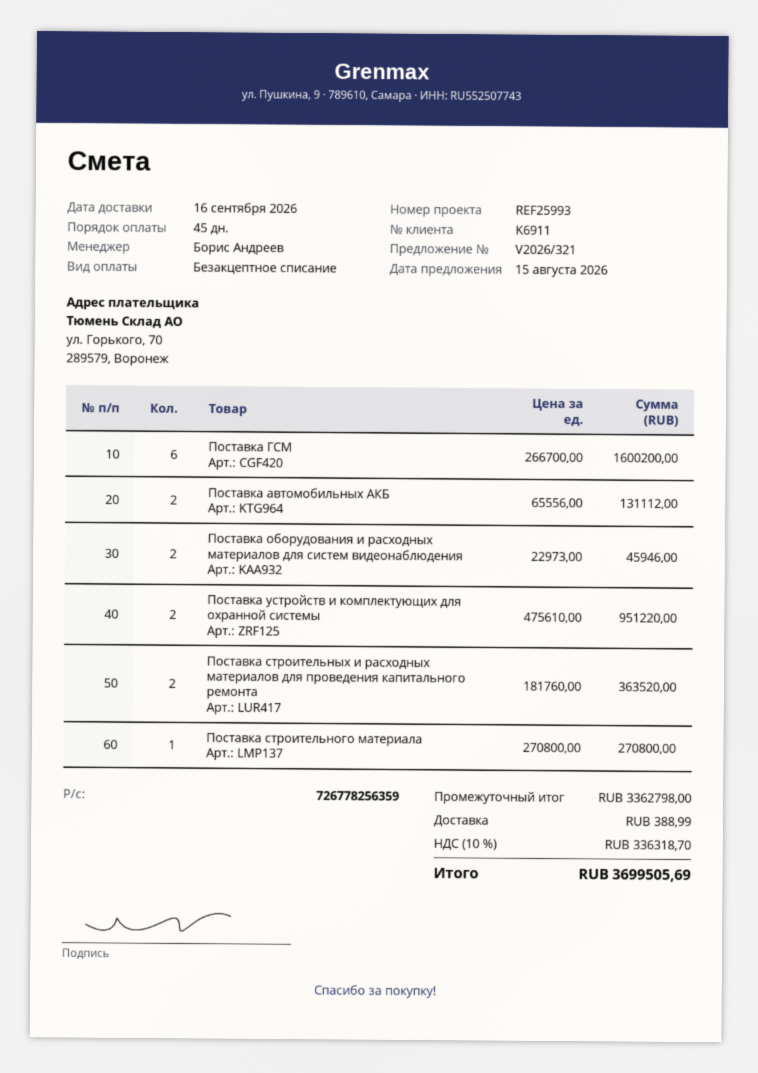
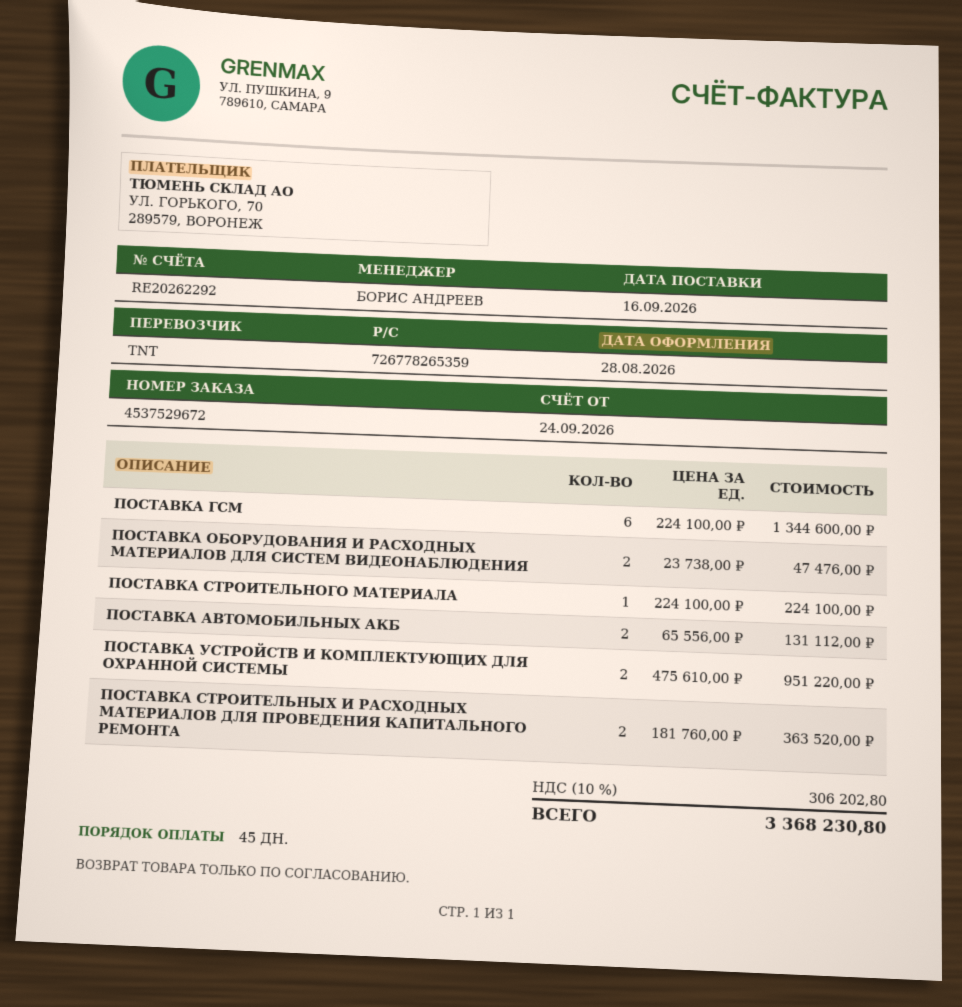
bank account: 726778256359 -> 726778265359
Поставка ГСМ: 6 x 266700.00 = 1600200.00 -> 6 x 224100.00 = 1344600.00
Поставка оборудования и расходных материалов для систем видеонаблюдения: 2 x 22973.00 = 45946.00 -> 2 x 23738.00 = 47476.00
Поставка строительного материала: 1 x 270800.00 = 270800.00 -> 1 x 224100.00 = 224100.00
shipping: 388.99 -> none
tax: 10% = 336318.70 -> 10% = 306202.80
total: 3699505.69 -> 3368230.80

